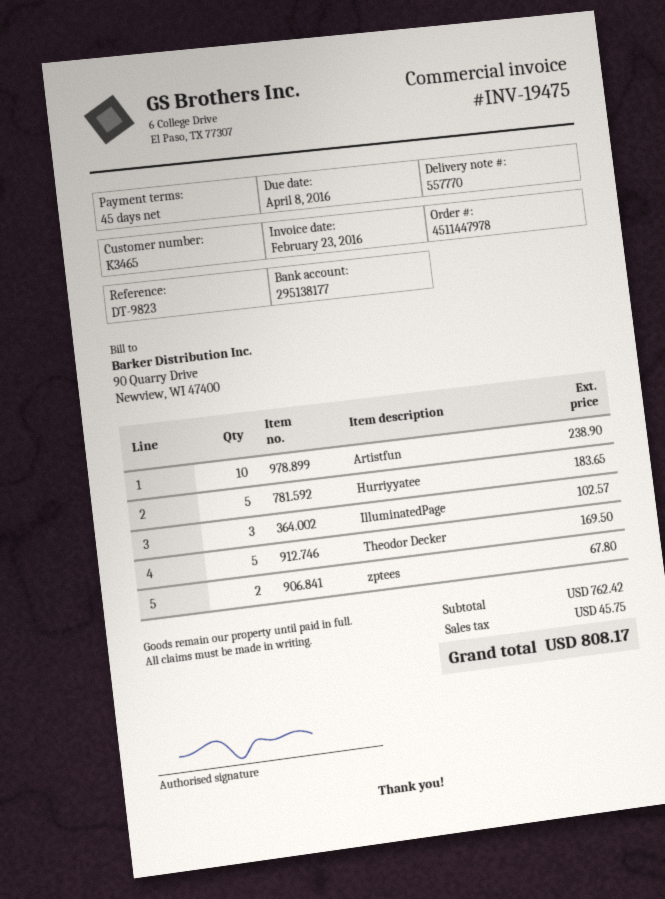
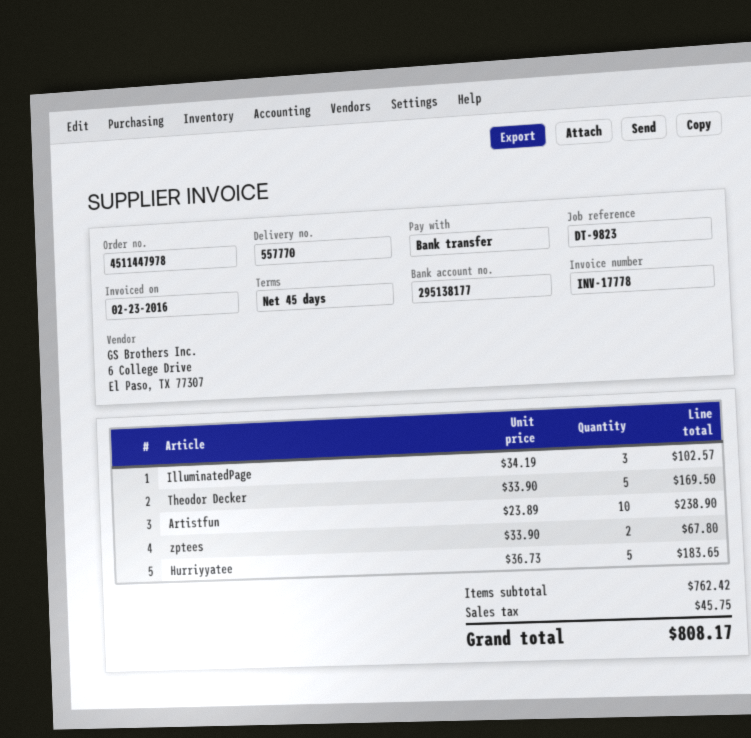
invoice number: INV-19475 -> INV-17778

